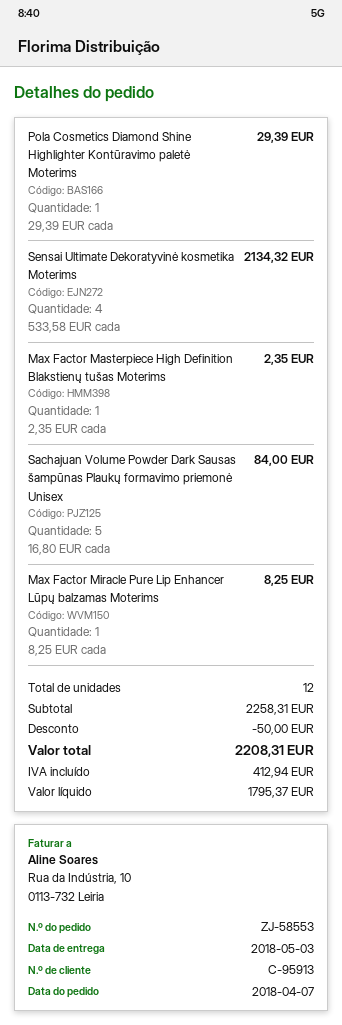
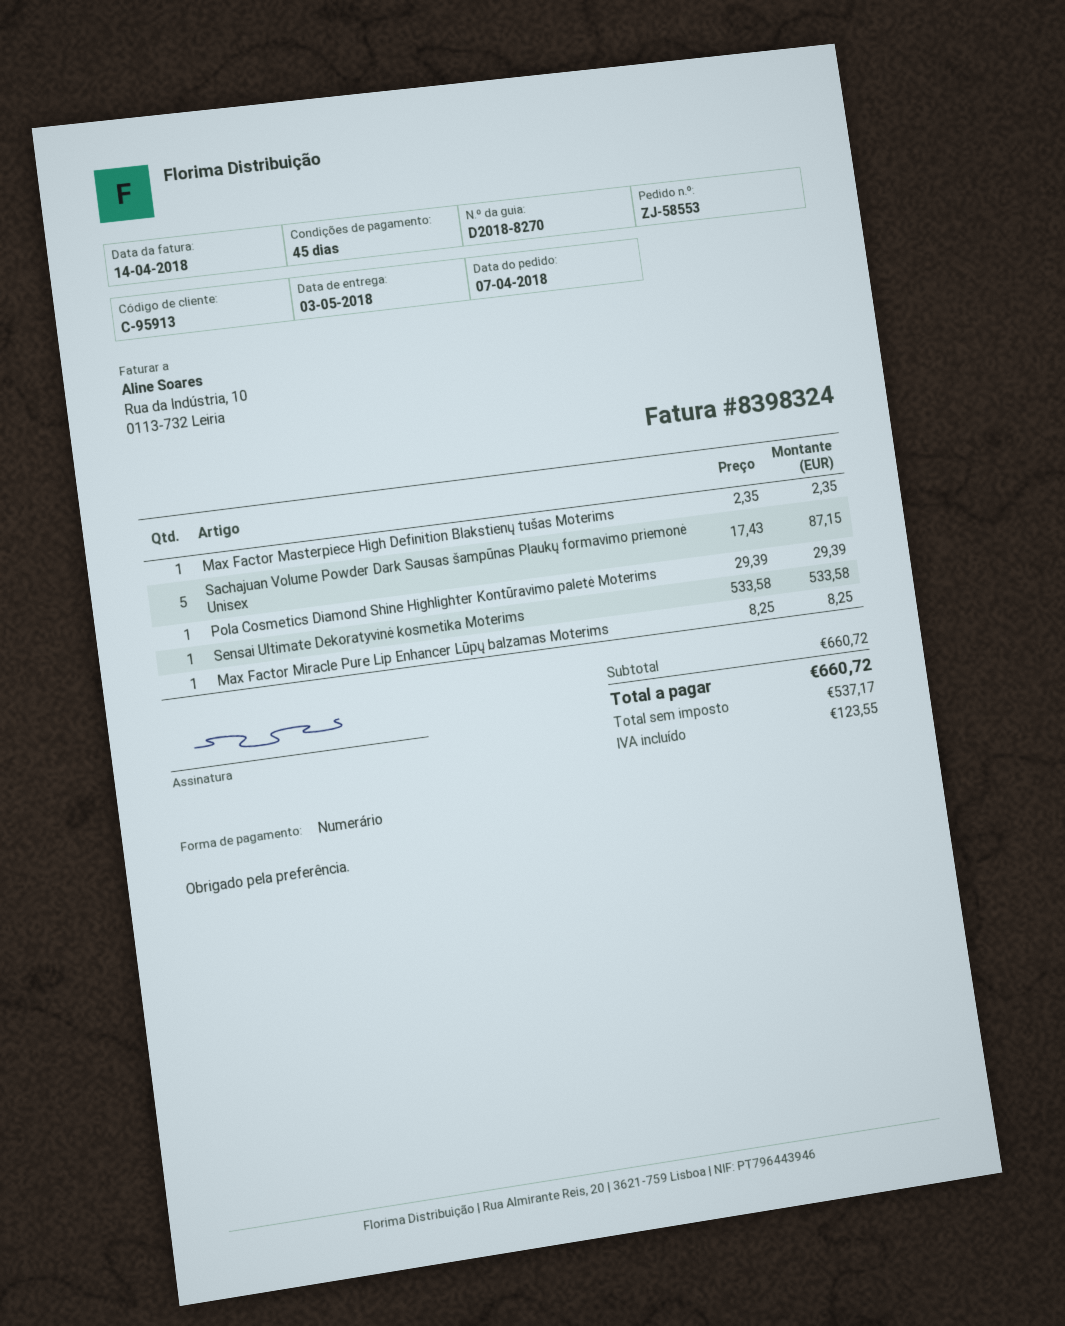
Sensai Ultimate Dekoratyvinė kosmetika Moterims: 4 x 533.58 = 2134.32 -> 1 x 533.58 = 533.58
Sachajuan Volume Powder Dark Sausas šampūnas Plaukų formavimo priemonė Unisex: 5 x 16.80 = 84.00 -> 5 x 17.43 = 87.15
subtotal: 2258.31 -> 660.72
discount: 50.00 -> none
net: 1795.37 -> 537.17
tax: 412.94 -> 123.55
total: 2208.31 -> 660.72

